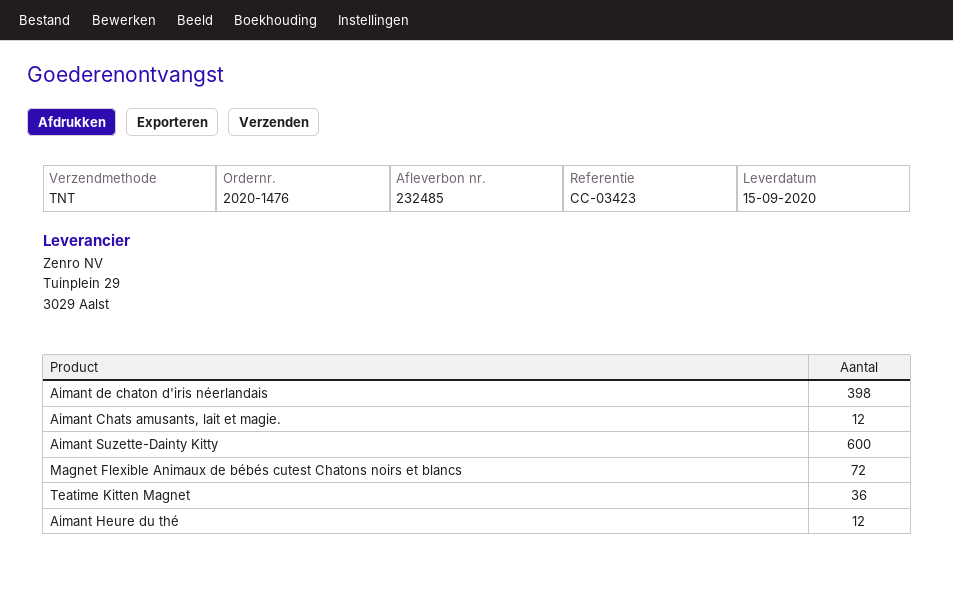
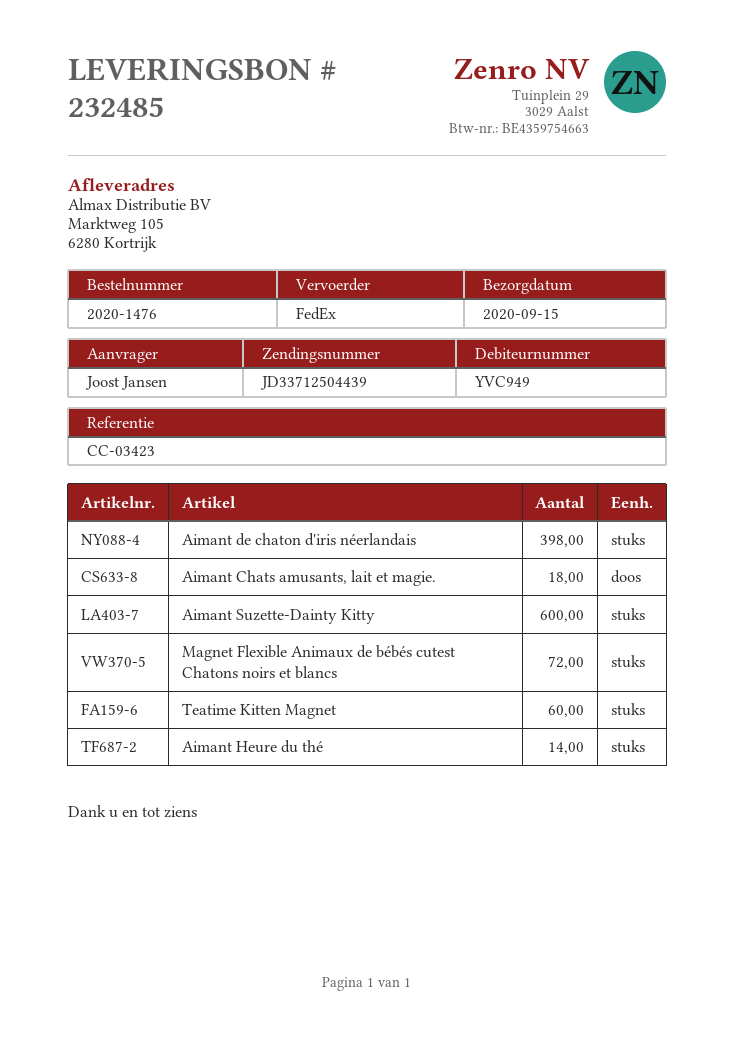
shipping method: TNT -> FedEx
Aimant Chats amusants, lait et magie.: 12 -> 18
Teatime Kitten Magnet: 36 -> 60
Aimant Heure du thé: 12 -> 14

